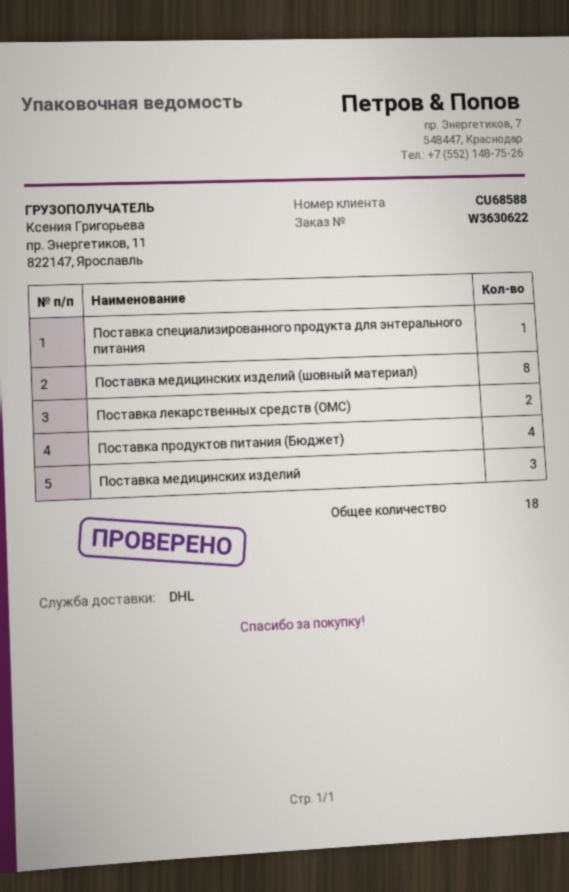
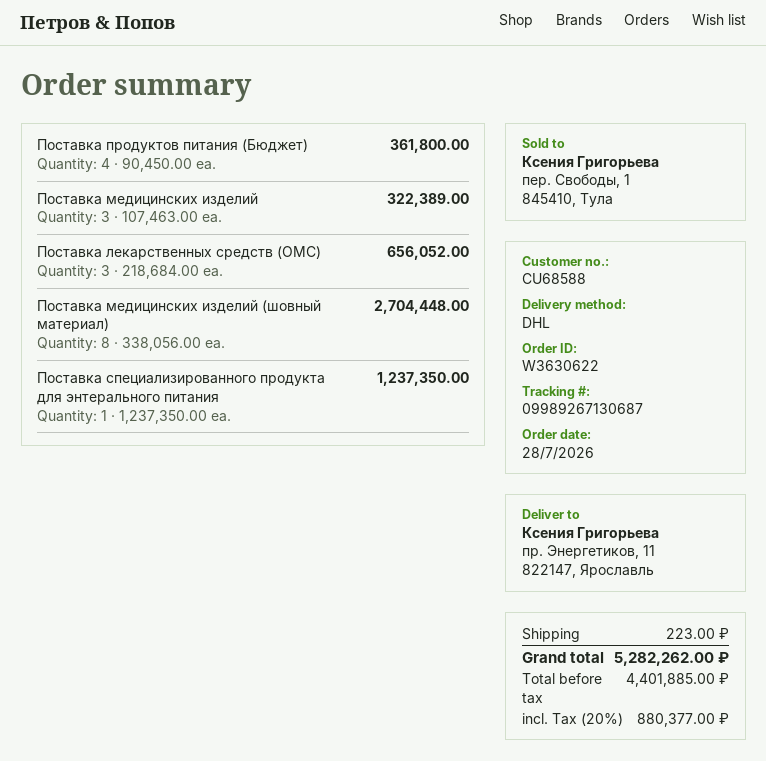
Поставка лекарственных средств (ОМС): 2 -> 3

